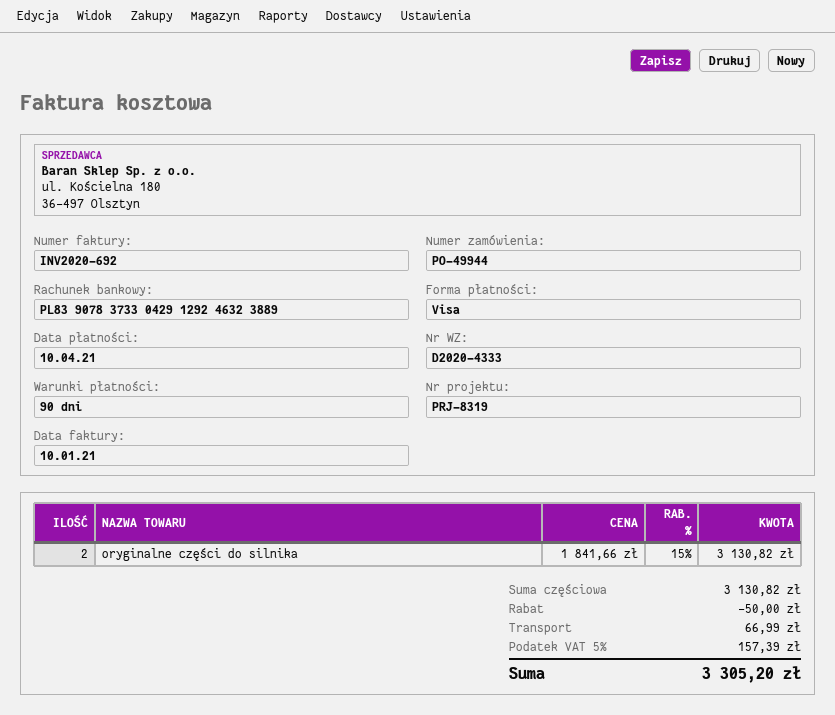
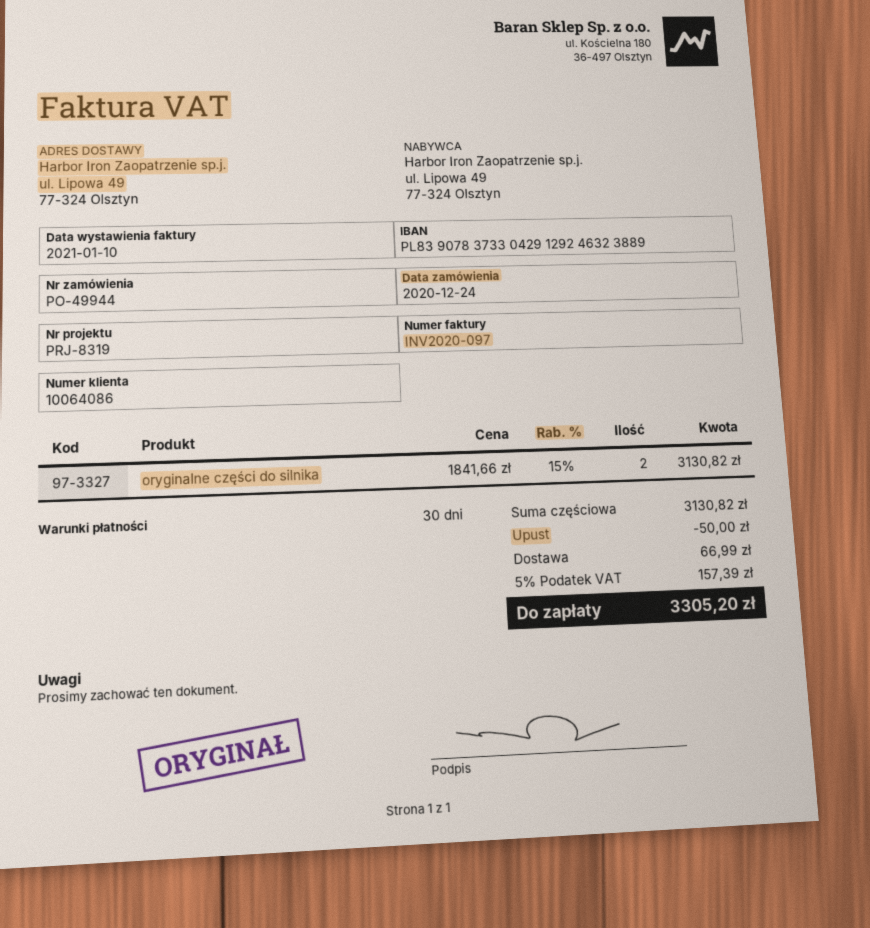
invoice number: INV2020-692 -> INV2020-097
payment terms: 90 days -> 30 days

